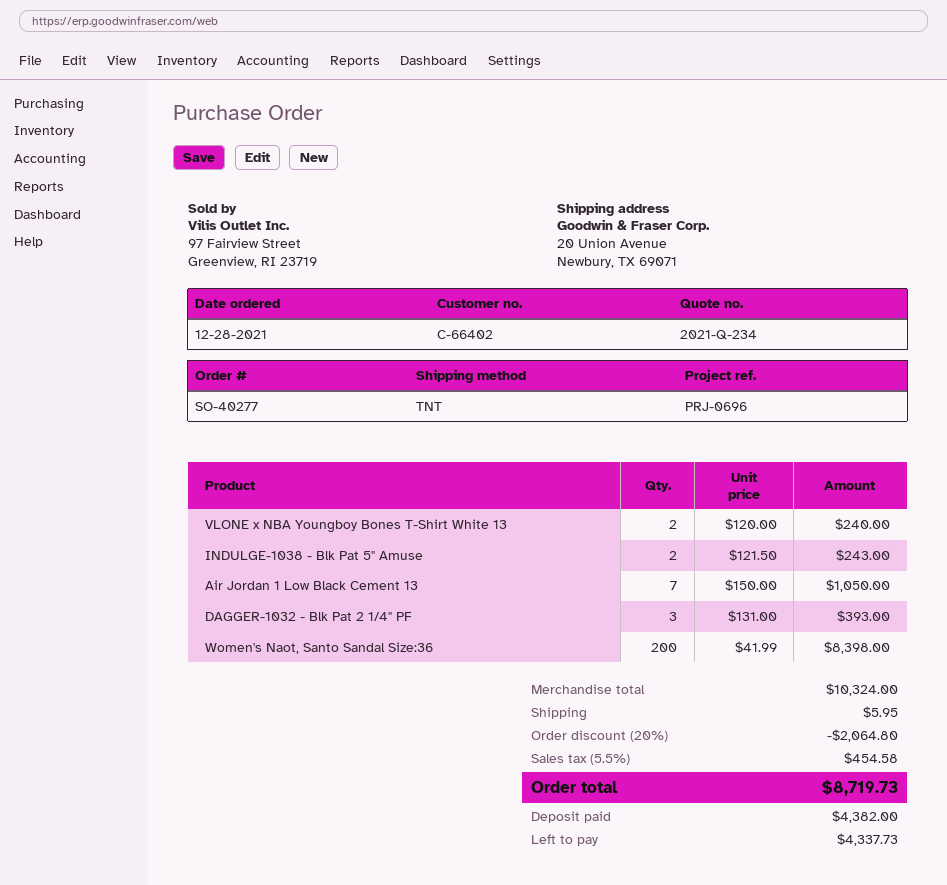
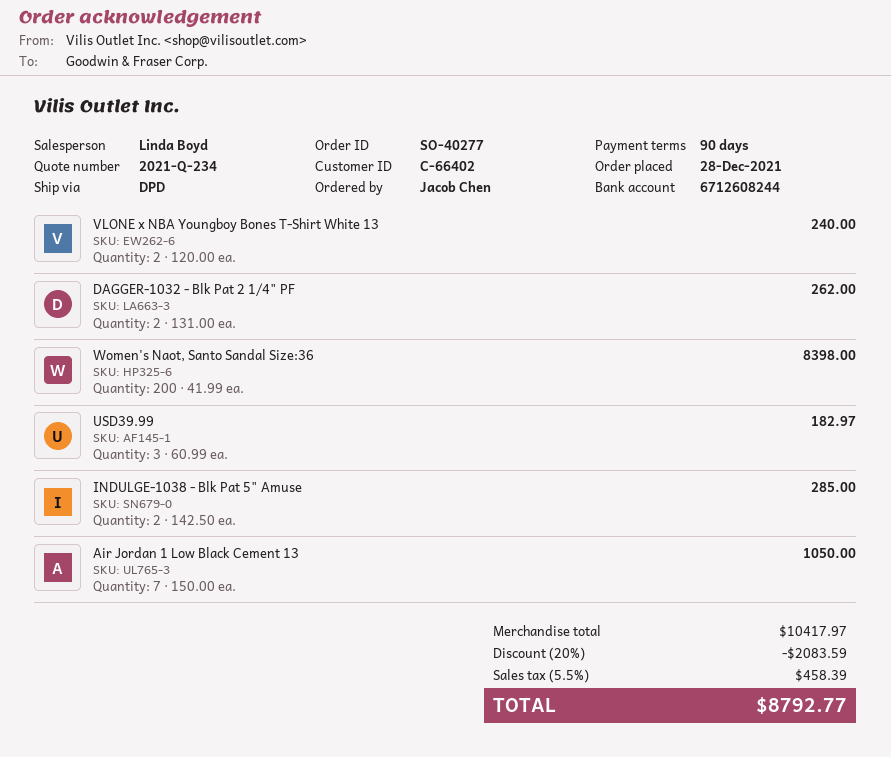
shipping method: TNT -> DPD
INDULGE-1038 - Blk Pat 5" Amuse: 2 x 121.50 = 243.00 -> 2 x 142.50 = 285.00
DAGGER-1032 - Blk Pat 2 1/4" PF: 3 x 131.00 = 393.00 -> 2 x 131.00 = 262.00
USD39.99: none -> 3 x 60.99 = 182.97
subtotal: 10324.00 -> 10417.97
discount: 20% = 2064.80 -> 20% = 2083.59
shipping: 5.95 -> none
tax: 5.5% = 454.58 -> 5.5% = 458.39
total: 8719.73 -> 8792.77

